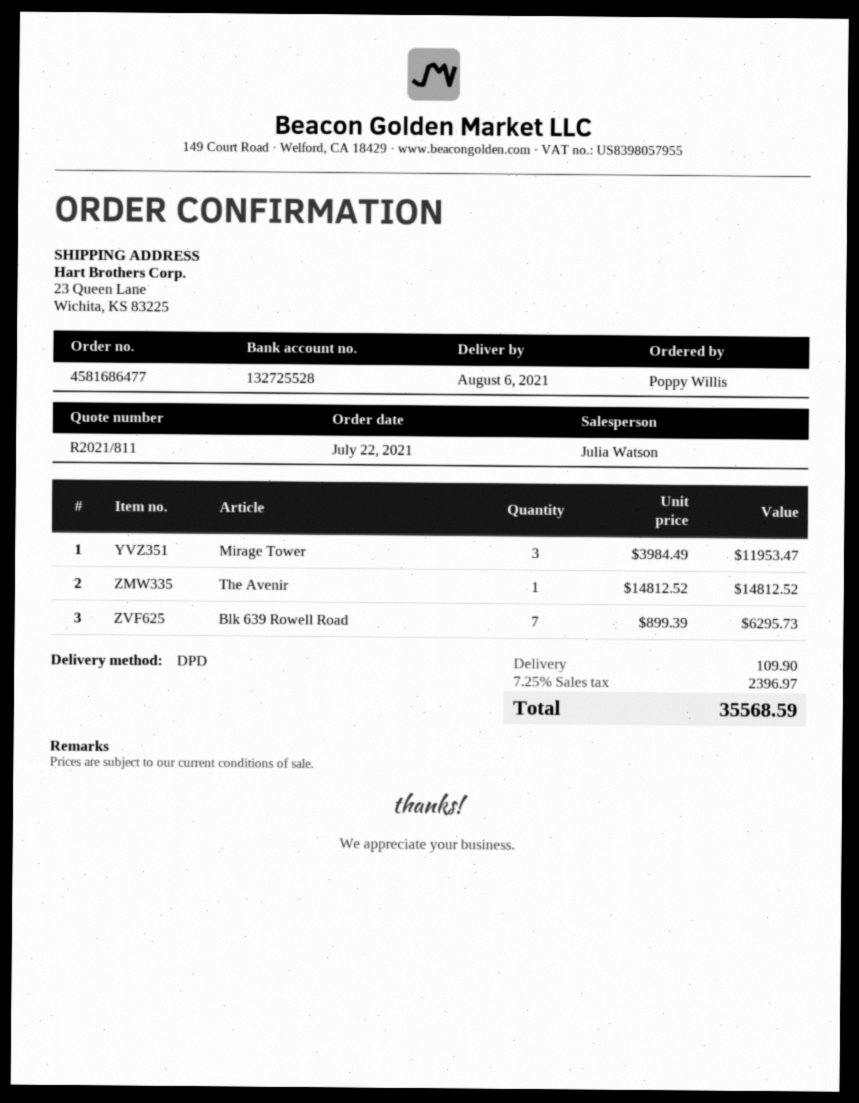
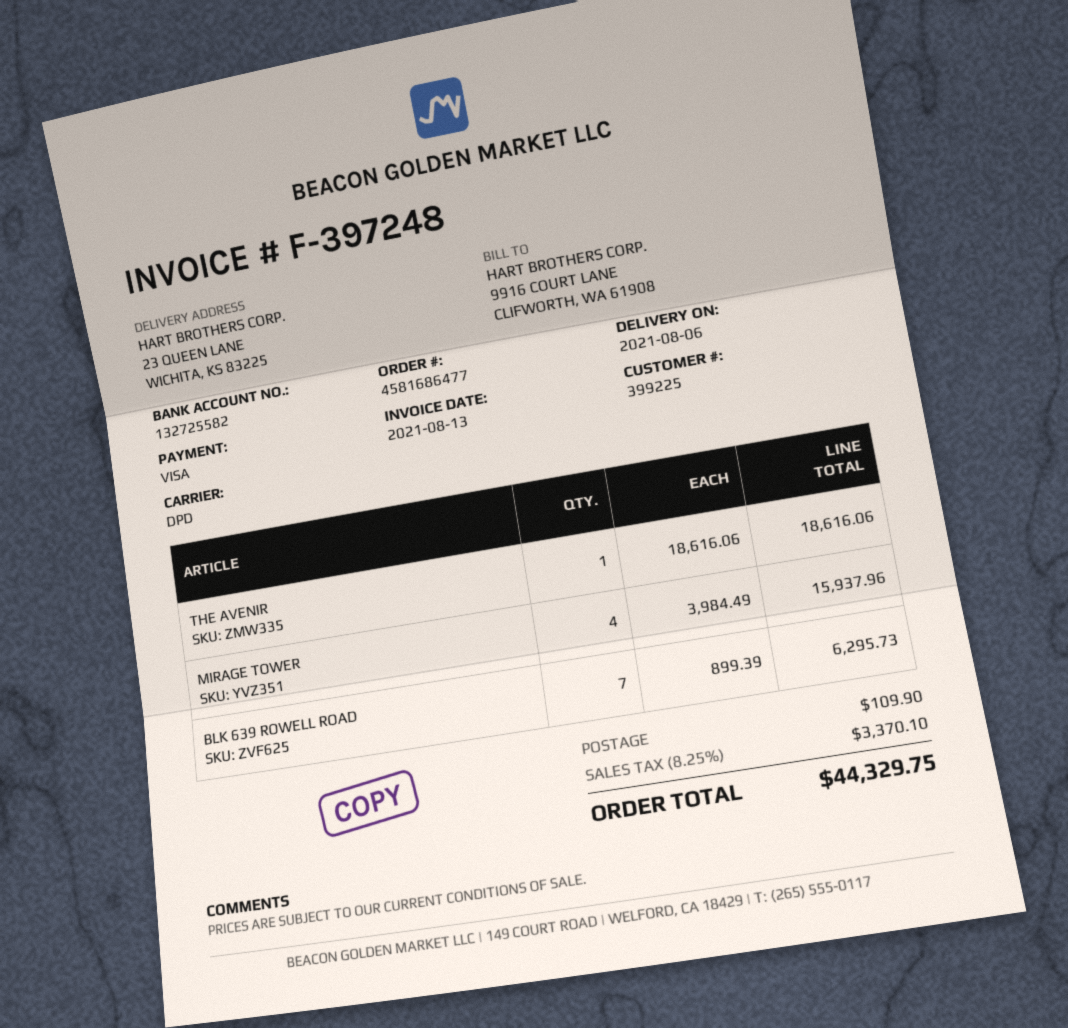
bank account: 132725528 -> 132725582
Mirage Tower: 3 x 3984.49 = 11953.47 -> 4 x 3984.49 = 15937.96
The Avenir: 1 x 14812.52 = 14812.52 -> 1 x 18616.06 = 18616.06
tax: 7.25% = 2396.97 -> 8.25% = 3370.10
total: 35568.59 -> 44329.75

